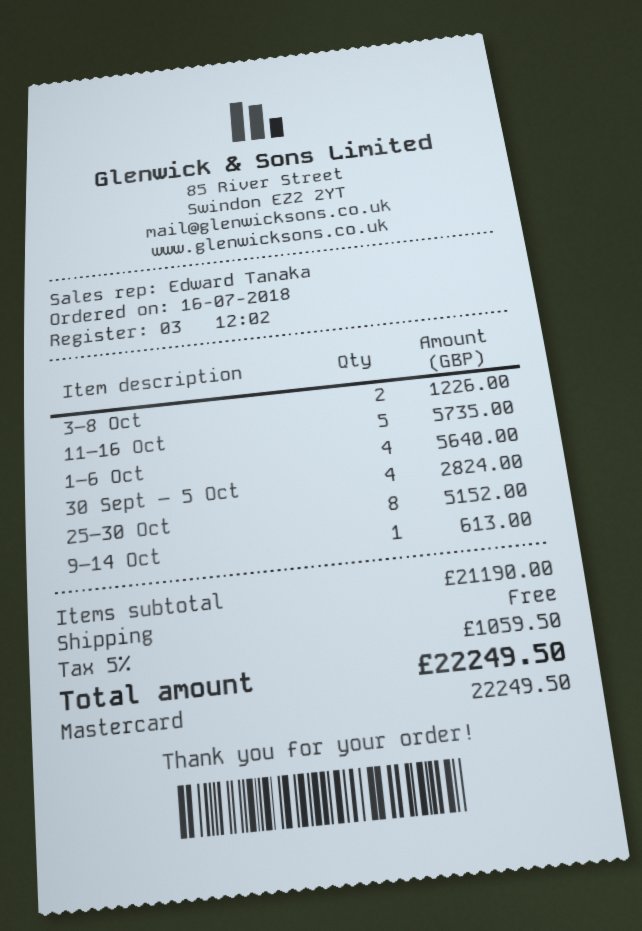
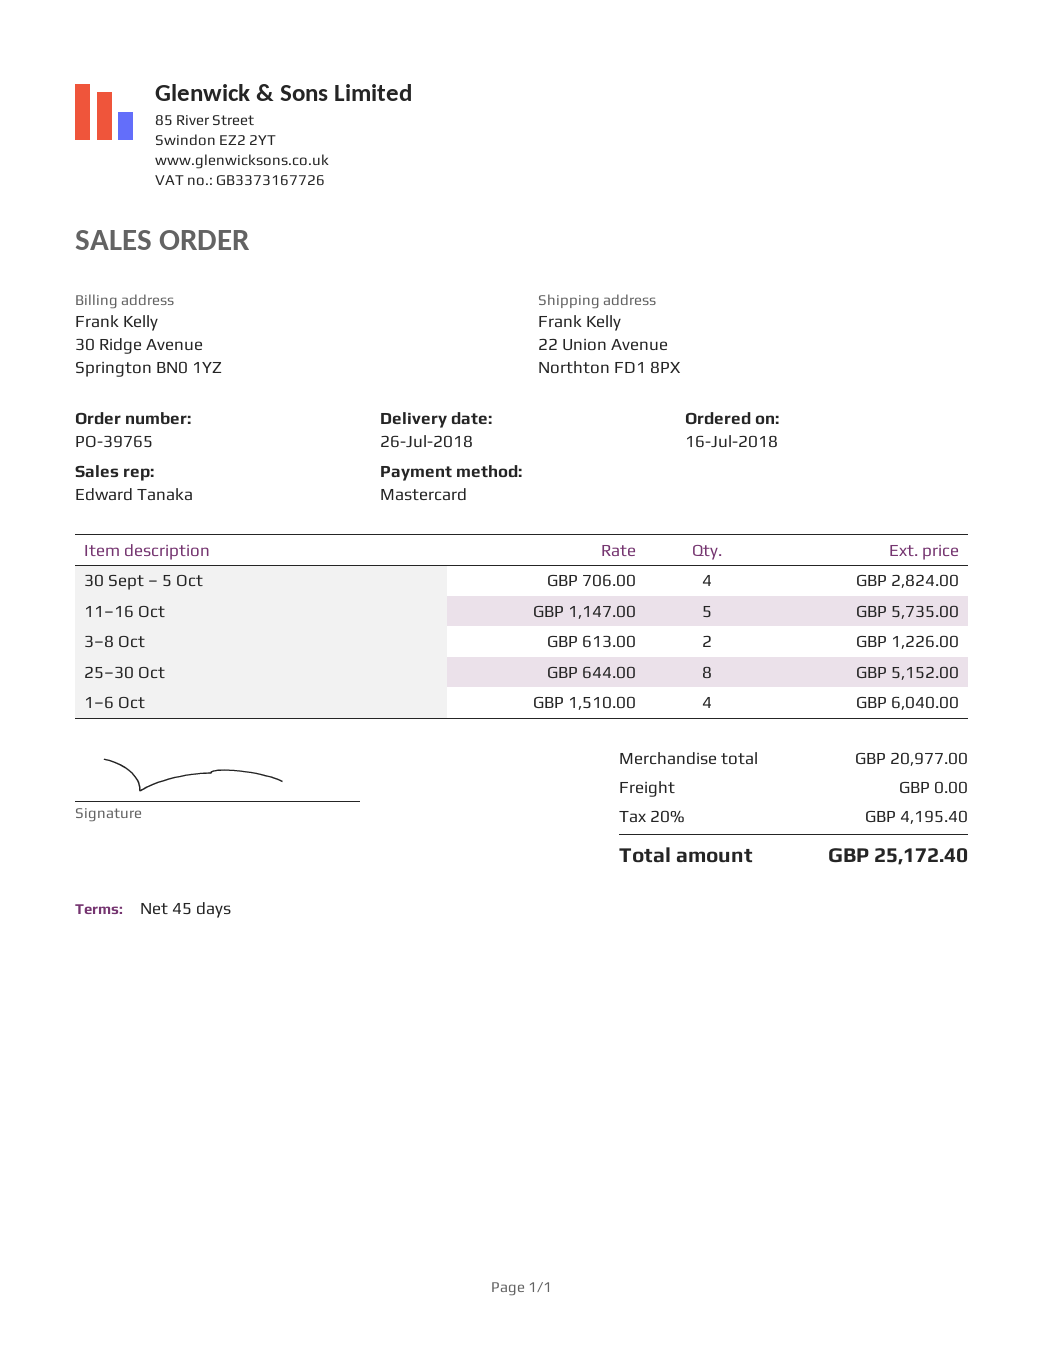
1–6 Oct: 4 for 5640.00 -> 4 for 6040.00
9–14 Oct: 1 for 613.00 -> none
subtotal: 21190.00 -> 20977.00
tax: 5% = 1059.50 -> 20% = 4195.40
total: 22249.50 -> 25172.40

